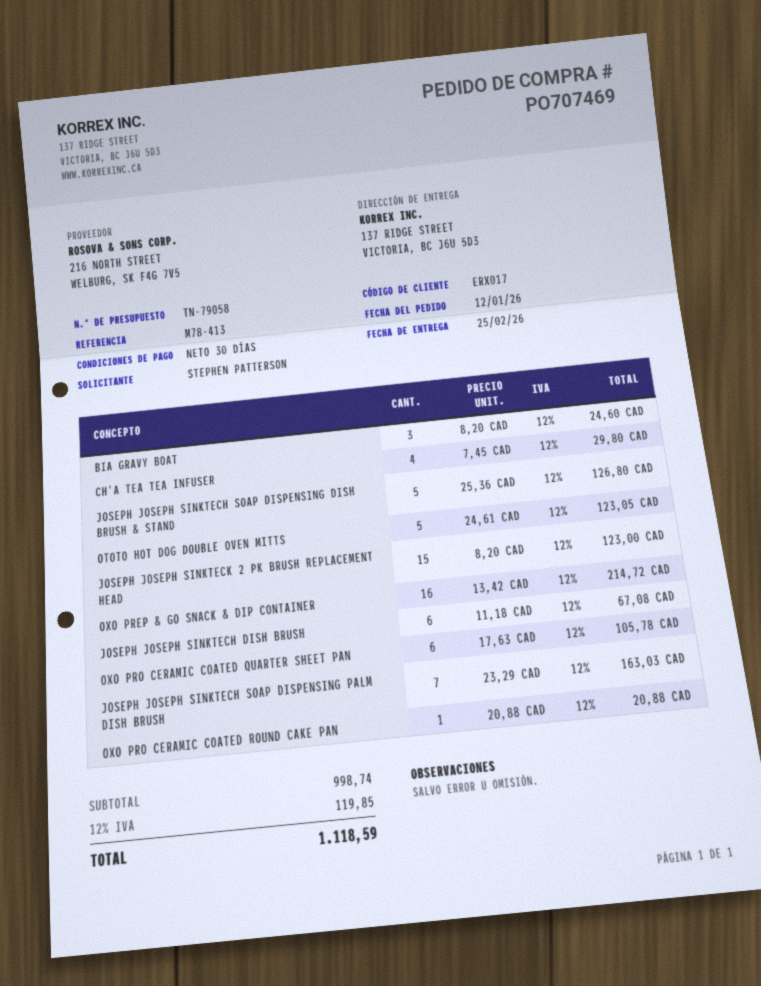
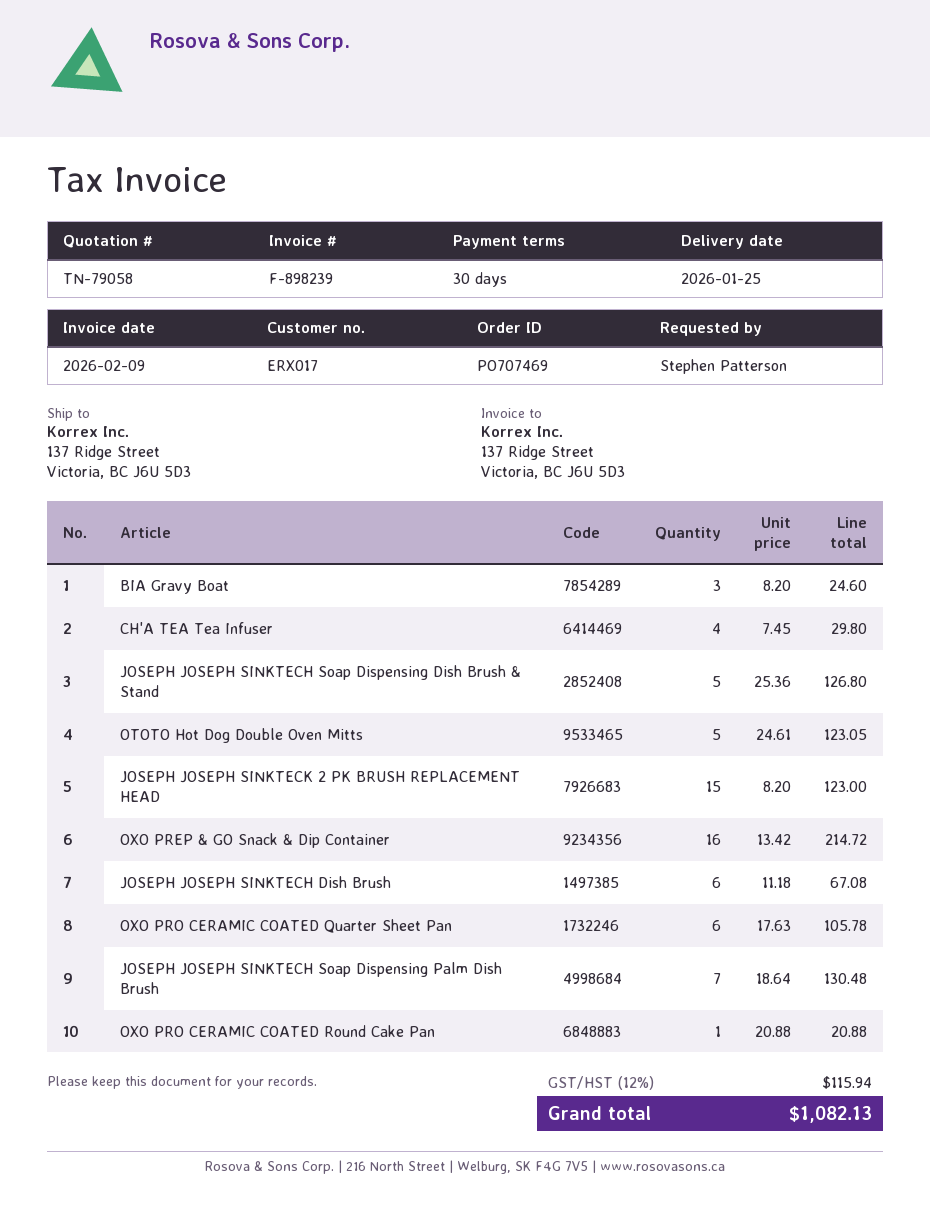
delivery date: 2026-02-25 -> 2026-01-25
JOSEPH JOSEPH SINKTECH SOAP DISPENSING PALM DISH BRUSH: 7 x 23.29 = 163.03 -> 7 x 18.64 = 130.48
tax: 12% = 119.85 -> 12% = 115.94
total: 1118.59 -> 1082.13

